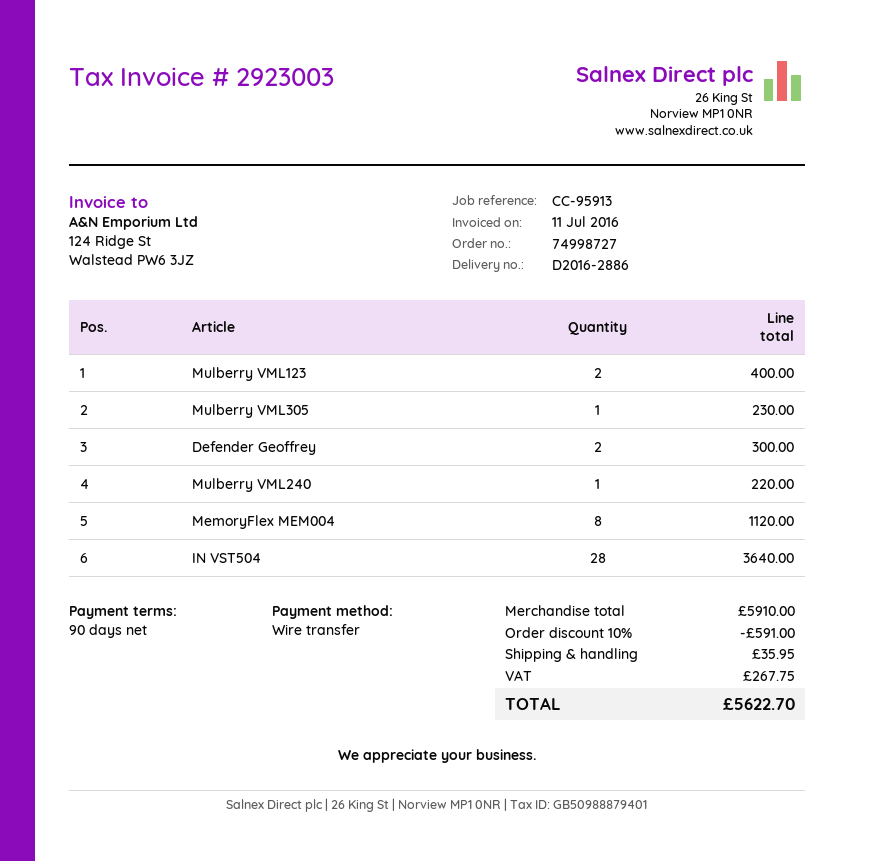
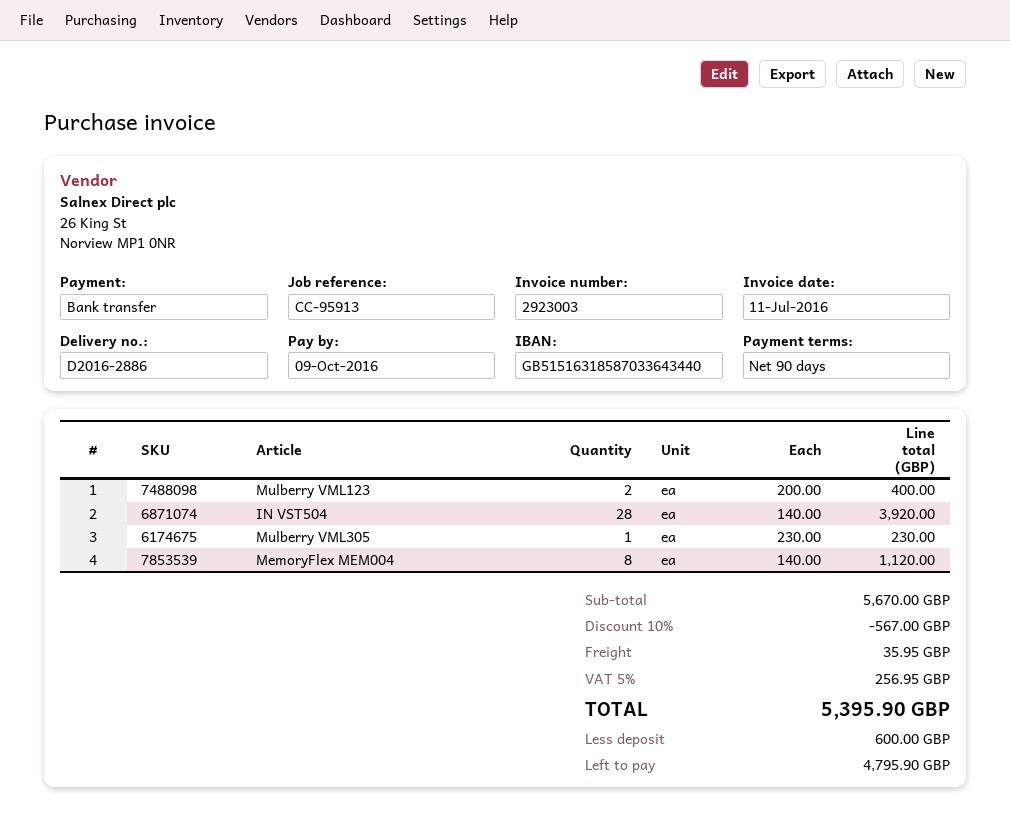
Defender Geoffrey: 2 for 300.00 -> none
Mulberry VML240: 1 for 220.00 -> none
IN VST504: 28 for 3640.00 -> 28 for 3920.00
subtotal: 5910.00 -> 5670.00
discount: 10% = 591.00 -> 10% = 567.00
tax: 267.75 -> 256.95
total: 5622.70 -> 5395.90

